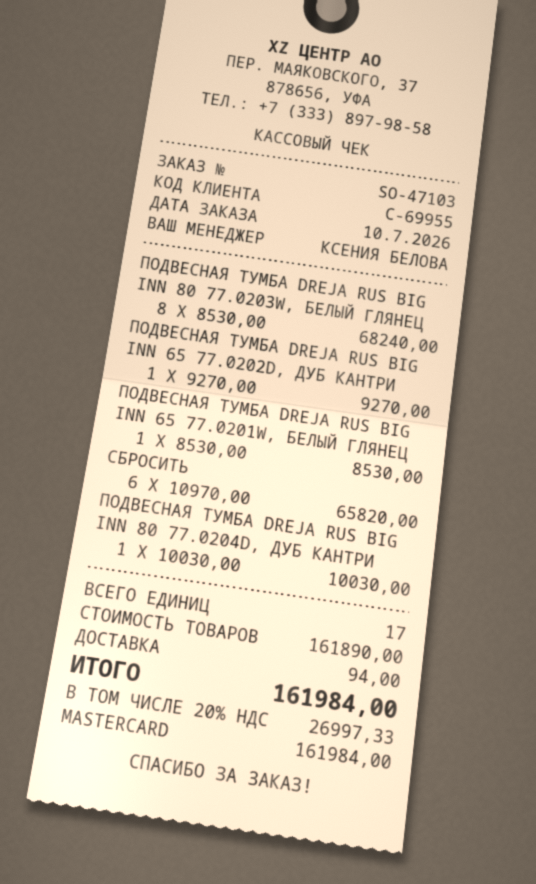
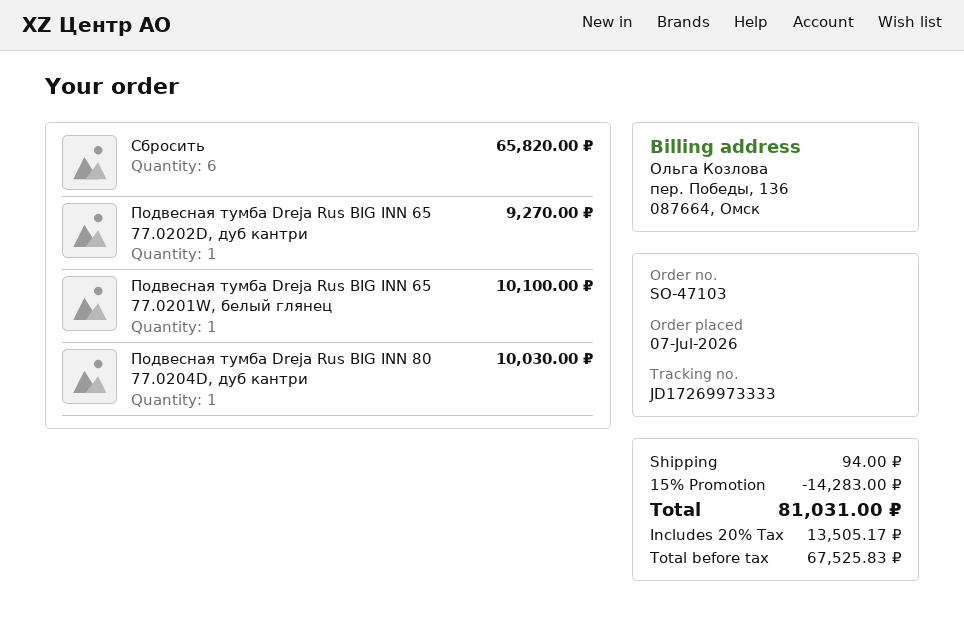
order date: 2026-07-10 -> 2026-07-07
ПОДВЕСНАЯ ТУМБА DREJA RUS BIG INN 80 77.0203W, БЕЛЫЙ ГЛЯНЕЦ: 8 for 68240.00 -> none
ПОДВЕСНАЯ ТУМБА DREJA RUS BIG INN 65 77.0201W, БЕЛЫЙ ГЛЯНЕЦ: 1 for 8530.00 -> 1 for 10100.00
discount: none -> 15% = 14283.00
tax: 20% = 26997.33 -> 20% = 13505.17
total: 161984.00 -> 81031.00

